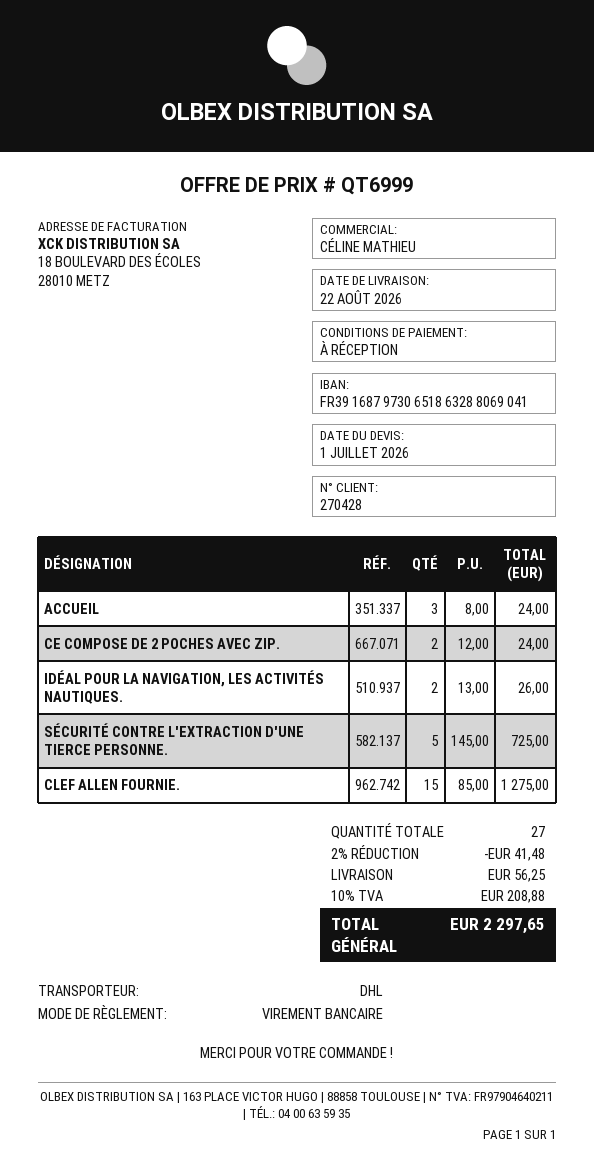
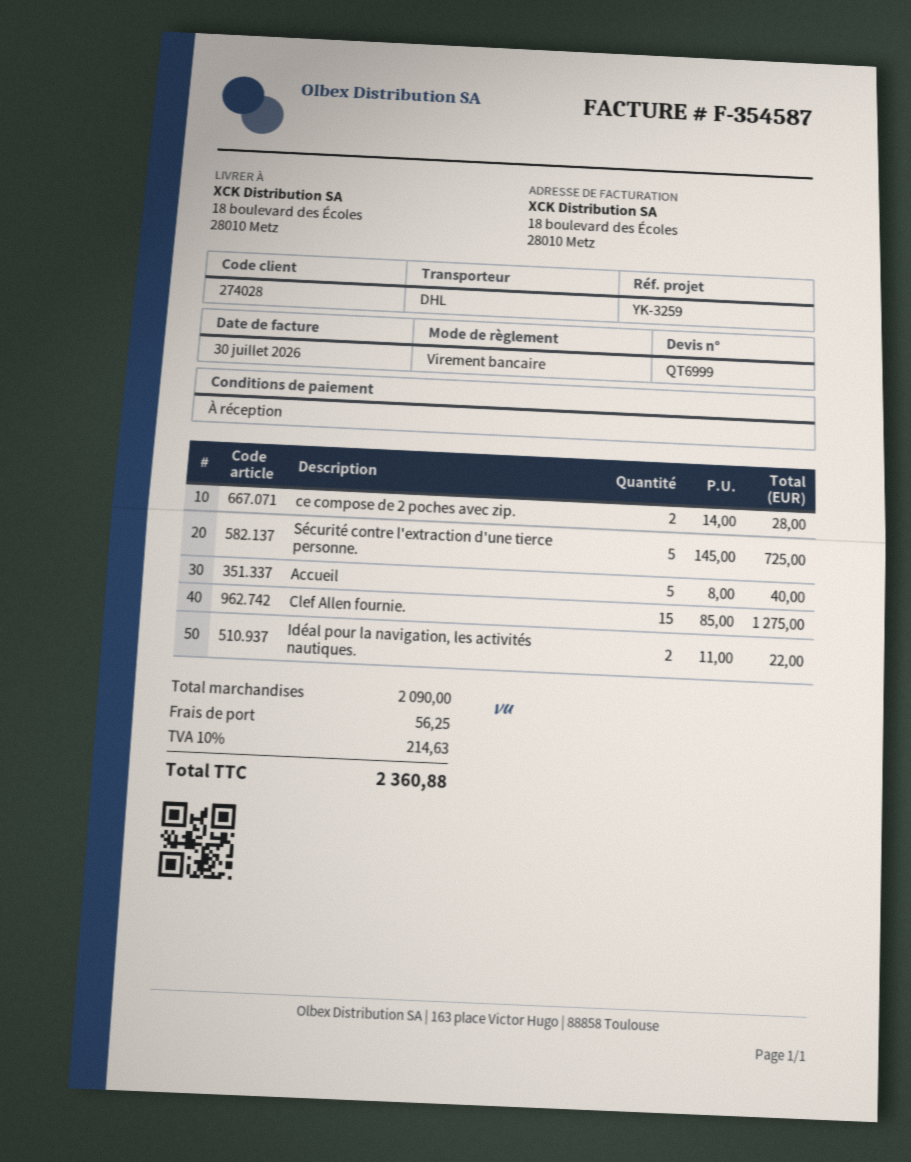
customer number: 270428 -> 274028
ACCUEIL: 3 x 8.00 = 24.00 -> 5 x 8.00 = 40.00
CE COMPOSE DE 2 POCHES AVEC ZIP.: 2 x 12.00 = 24.00 -> 2 x 14.00 = 28.00
IDÉAL POUR LA NAVIGATION, LES ACTIVITÉS NAUTIQUES.: 2 x 13.00 = 26.00 -> 2 x 11.00 = 22.00
discount: 2% = 41.48 -> none
tax: 10% = 208.88 -> 10% = 214.63
total: 2297.65 -> 2360.88

